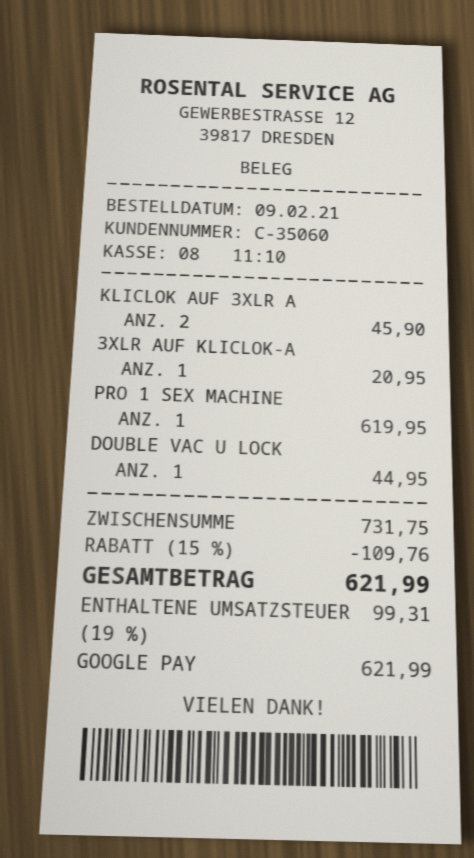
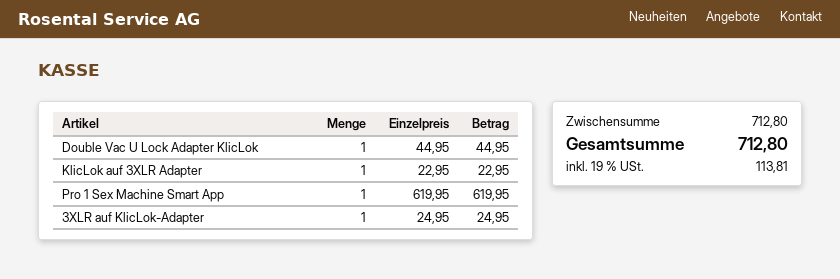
KLICLOK AUF 3XLR A: 2 for 45.90 -> 1 for 22.95
3XLR AUF KLICLOK-A: 1 for 20.95 -> 1 for 24.95
subtotal: 731.75 -> 712.80
discount: 15% = 109.76 -> none
tax: 19% = 99.31 -> 19% = 113.81
total: 621.99 -> 712.80

